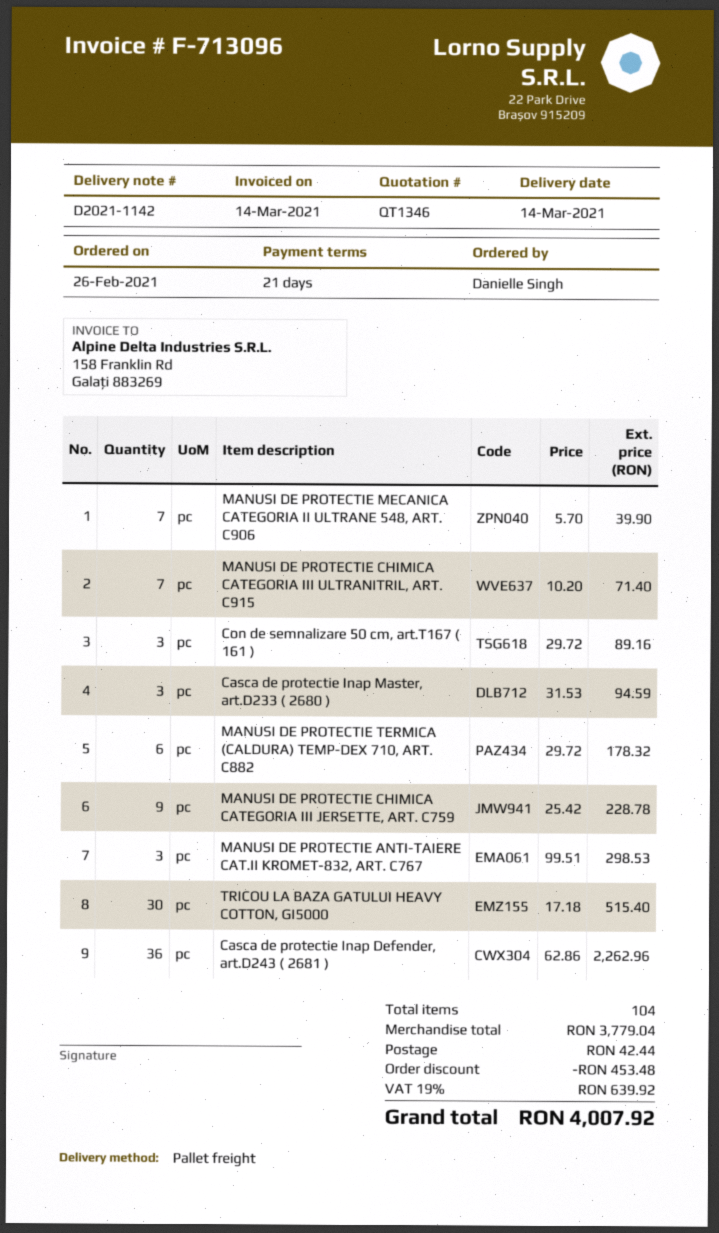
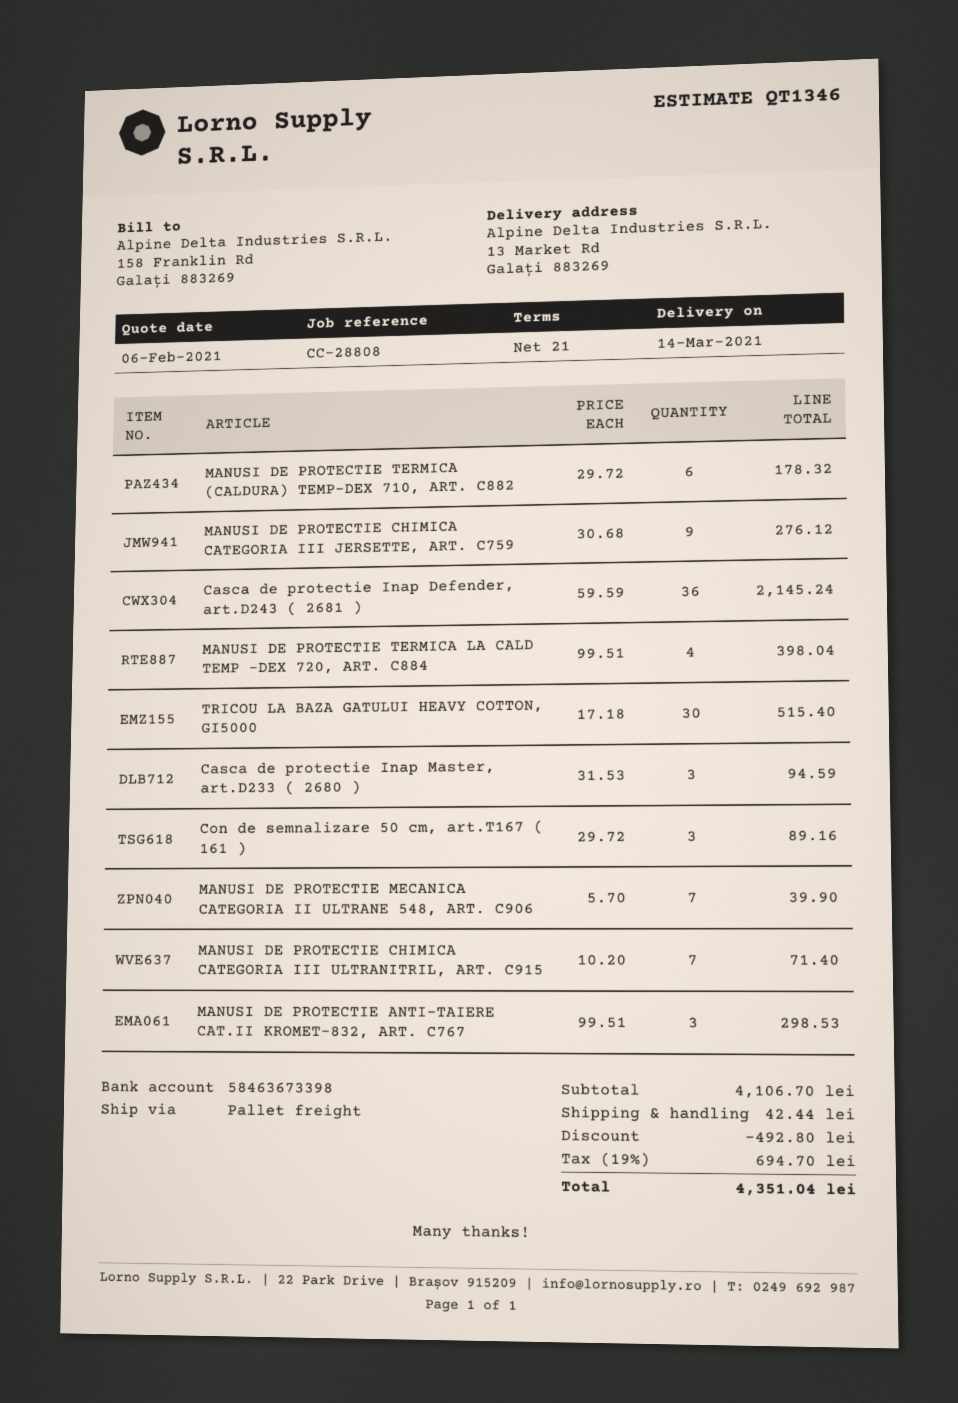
MANUSI DE PROTECTIE CHIMICA CATEGORIA III JERSETTE, ART. C759: 9 x 25.42 = 228.78 -> 9 x 30.68 = 276.12
Casca de protectie Inap Defender, art.D243 ( 2681 ): 36 x 62.86 = 2262.96 -> 36 x 59.59 = 2145.24
MANUSI DE PROTECTIE TERMICA LA CALD TEMP -DEX 720, ART. C884: none -> 4 x 99.51 = 398.04
subtotal: 3779.04 -> 4106.70
discount: 453.48 -> 492.80
tax: 19% = 639.92 -> 19% = 694.70
total: 4007.92 -> 4351.04

